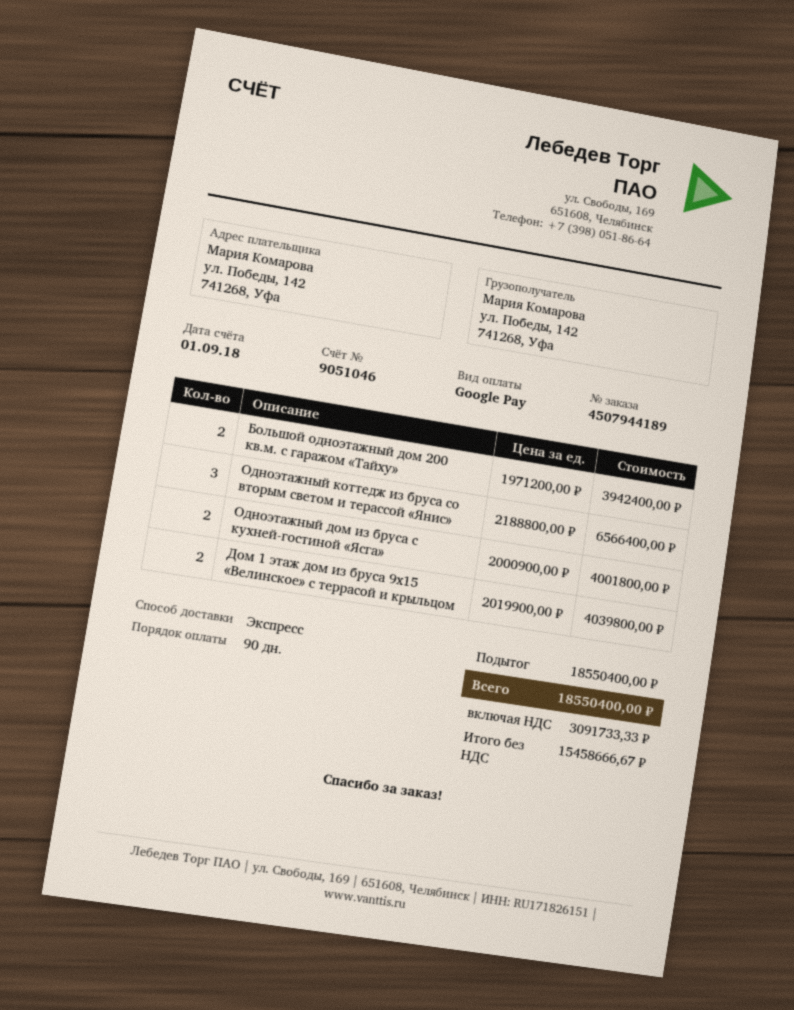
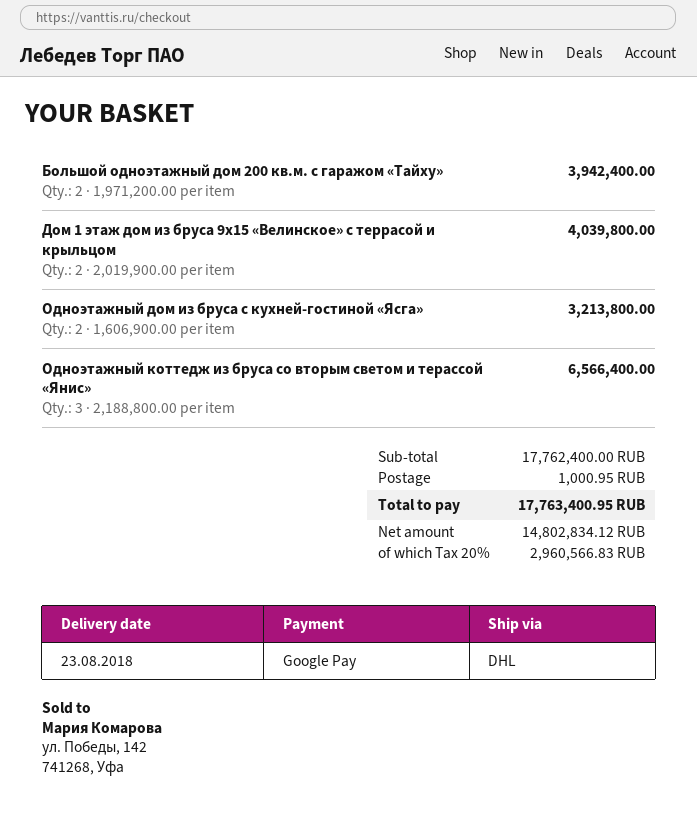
shipping method: express -> DHL
Одноэтажный дом из бруса с кухней-гостиной «Ясга»: 2 x 2000900.00 = 4001800.00 -> 2 x 1606900.00 = 3213800.00
subtotal: 18550400.00 -> 17762400.00
shipping: none -> 1000.95
net: 15458666.67 -> 14802834.12
tax: 3091733.33 -> 2960566.83
total: 18550400.00 -> 17763400.95

